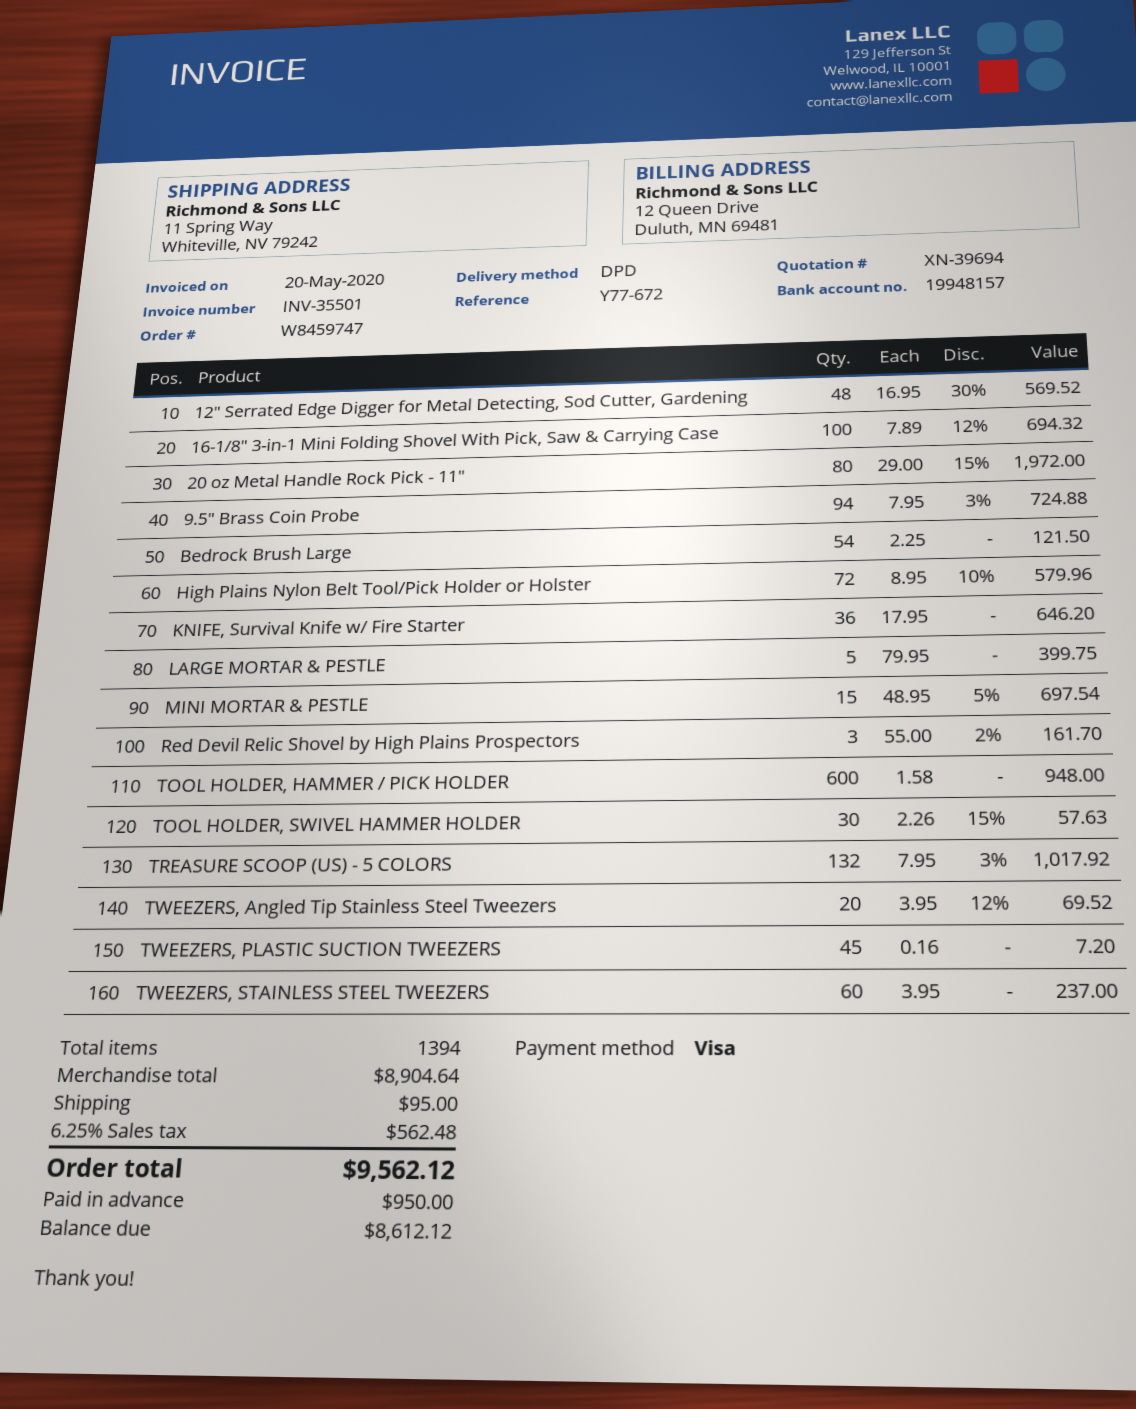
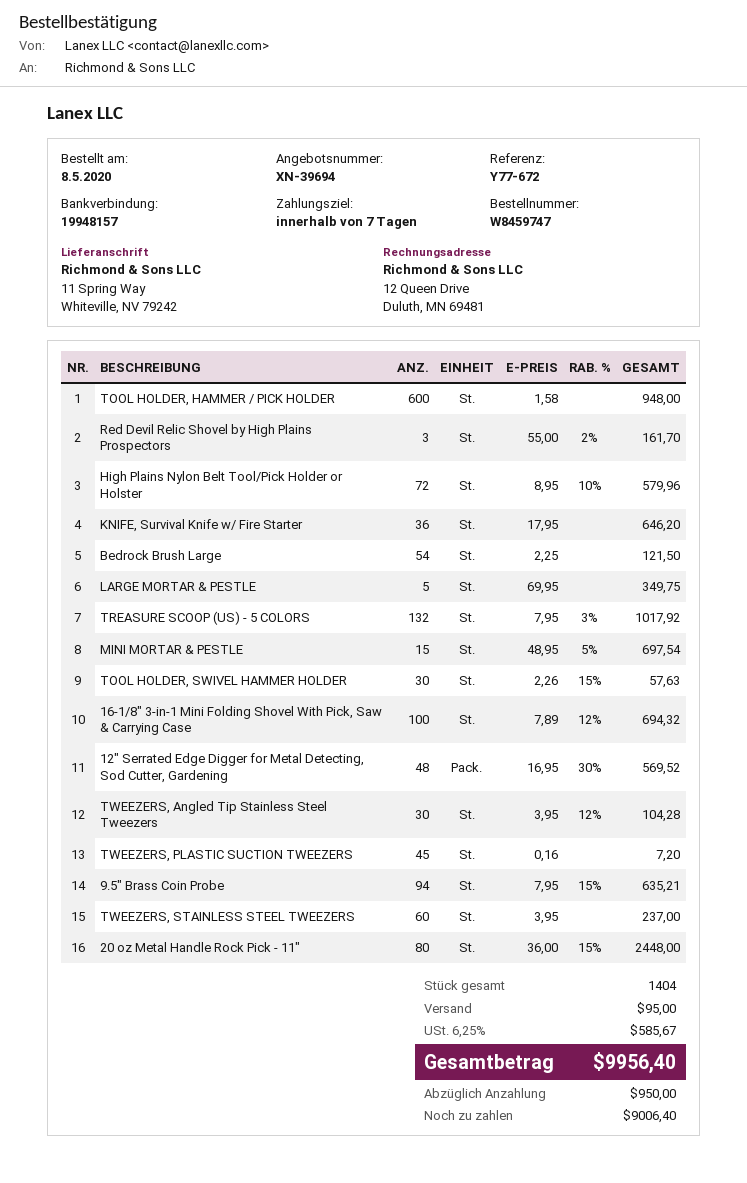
20 oz Metal Handle Rock Pick - 11": 80 x 29.00 - 15% = 1972.00 -> 80 x 36.00 - 15% = 2448.00
9.5" Brass Coin Probe: 94 x 7.95 - 3% = 724.88 -> 94 x 7.95 - 15% = 635.21
LARGE MORTAR & PESTLE: 5 x 79.95 = 399.75 -> 5 x 69.95 = 349.75
TWEEZERS, Angled Tip Stainless Steel Tweezers: 20 x 3.95 - 12% = 69.52 -> 30 x 3.95 - 12% = 104.28
total quantity: 1394 -> 1404
tax: 6.25% = 562.48 -> 6.25% = 585.67
total: 9562.12 -> 9956.40
balance: 8612.12 -> 9006.40

